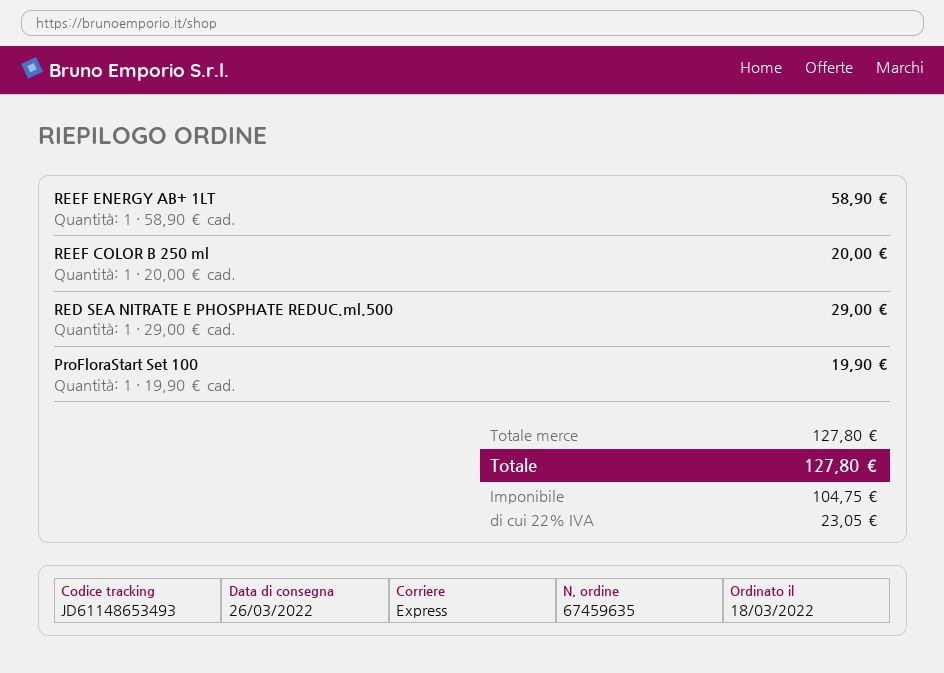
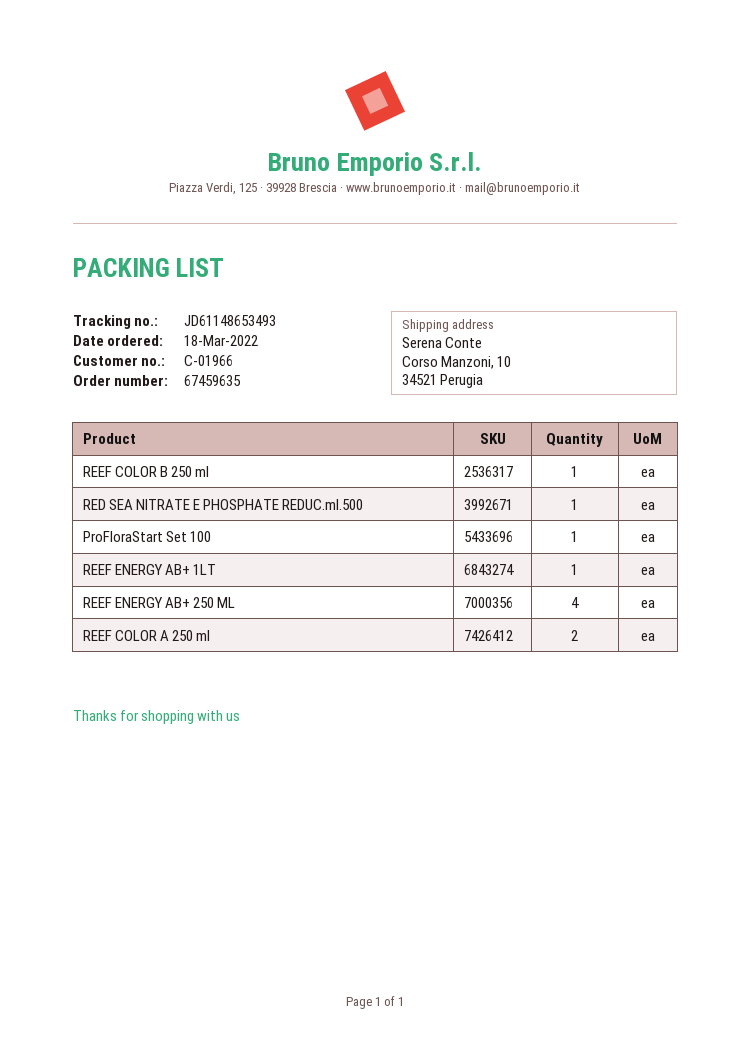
REEF ENERGY AB+ 250 ML: none -> 4
REEF COLOR A 250 ml: none -> 2

